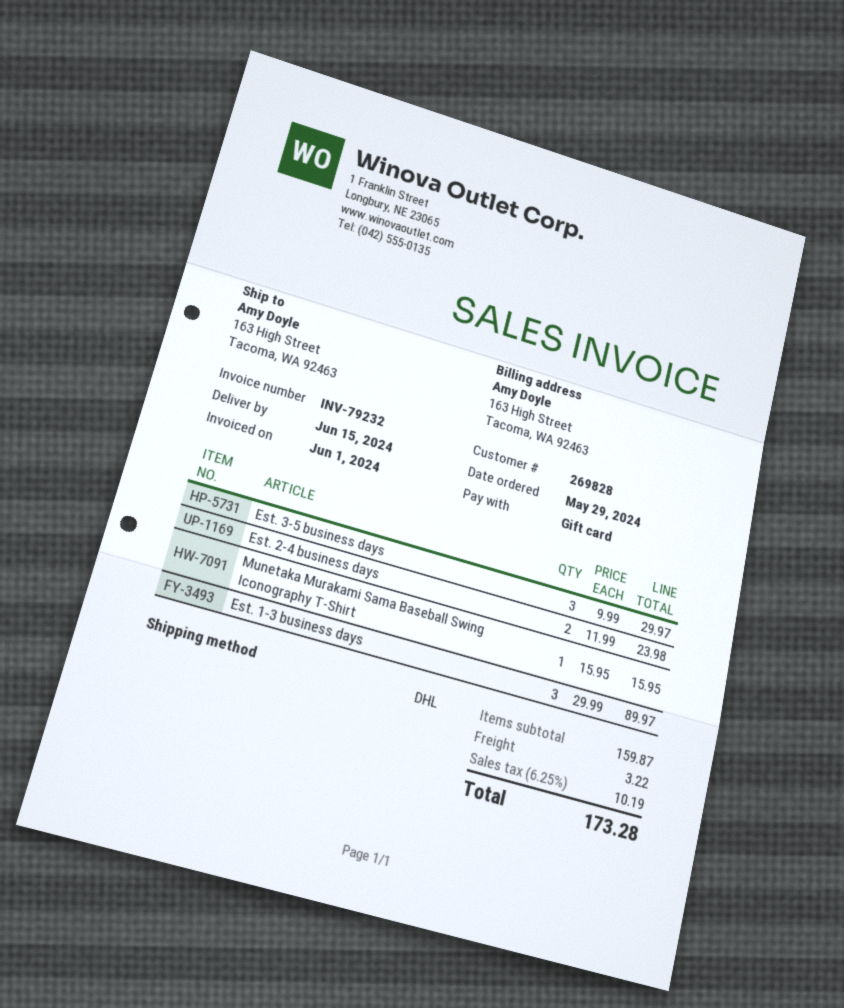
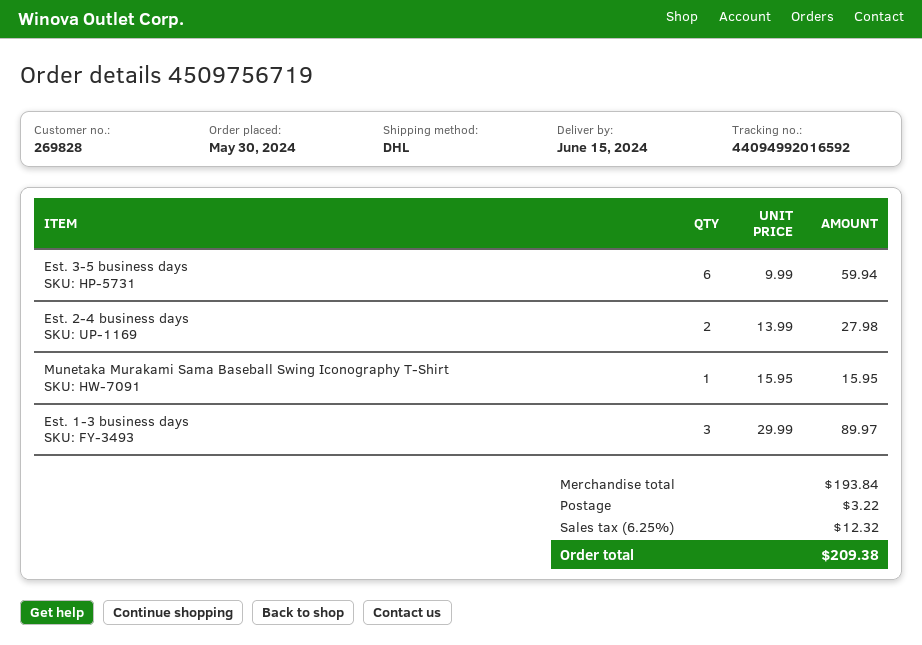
order date: 2024-05-29 -> 2024-05-30
Est. 3-5 business days: 3 x 9.99 = 29.97 -> 6 x 9.99 = 59.94
Est. 2-4 business days: 2 x 11.99 = 23.98 -> 2 x 13.99 = 27.98
subtotal: 159.87 -> 193.84
tax: 6.25% = 10.19 -> 6.25% = 12.32
total: 173.28 -> 209.38

